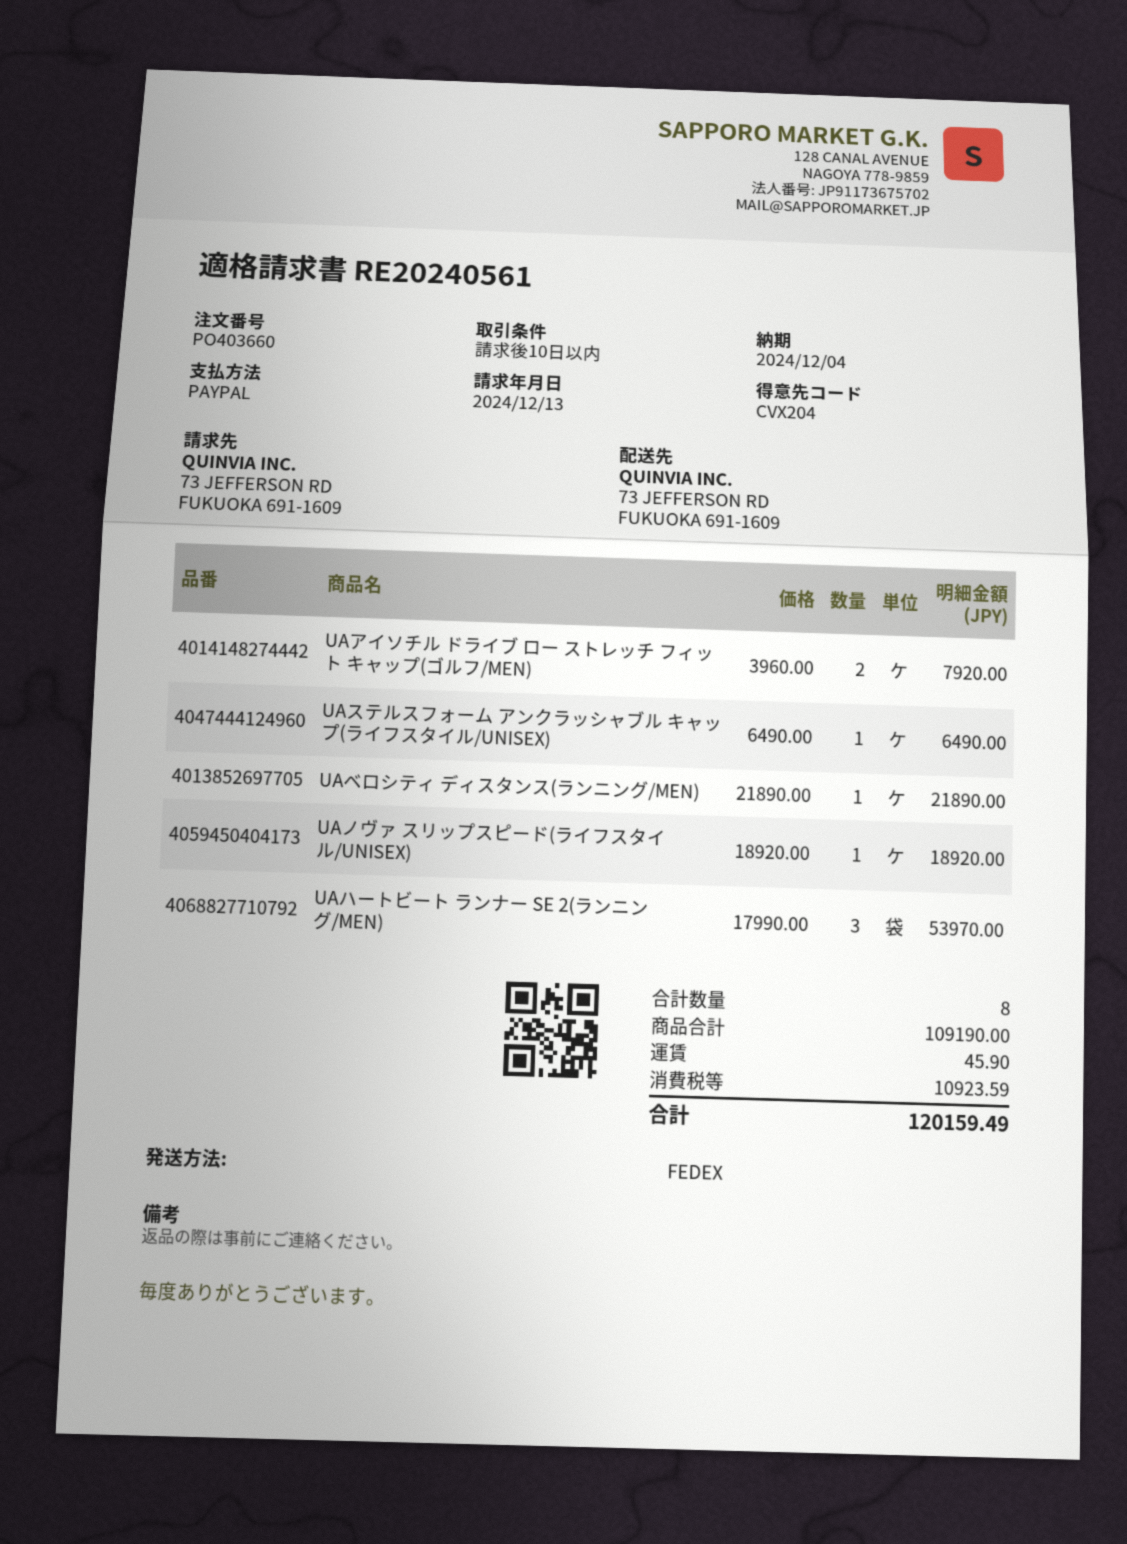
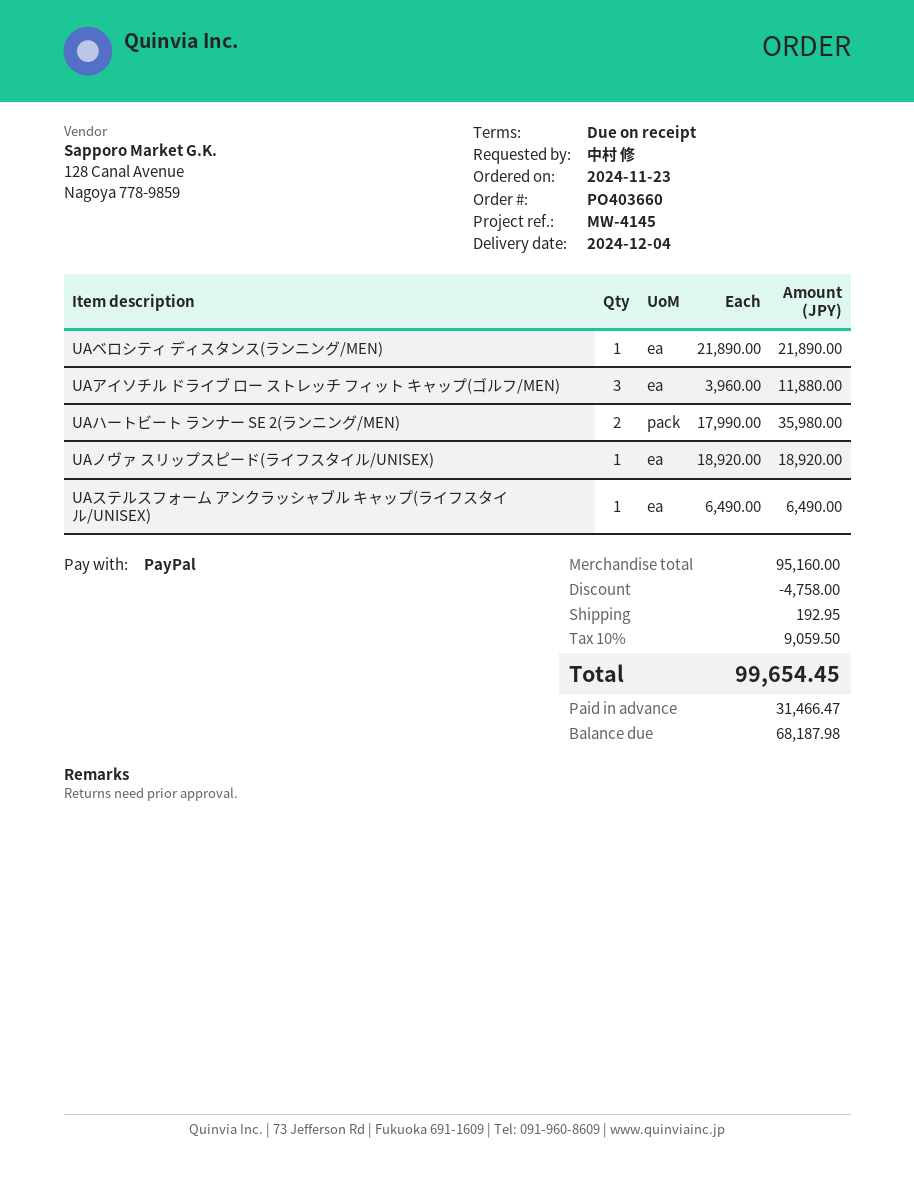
payment terms: 10 days -> on receipt
UAアイソチル ドライブ ロー ストレッチ フィット キャップ(ゴルフ/MEN): 2 x 3960.00 = 7920.00 -> 3 x 3960.00 = 11880.00
UAハートビート ランナー SE 2(ランニング/MEN): 3 x 17990.00 = 53970.00 -> 2 x 17990.00 = 35980.00
subtotal: 109190.00 -> 95160.00
discount: none -> 4758.00
shipping: 45.90 -> 192.95
tax: 10923.59 -> 9059.50
total: 120159.49 -> 99654.45

